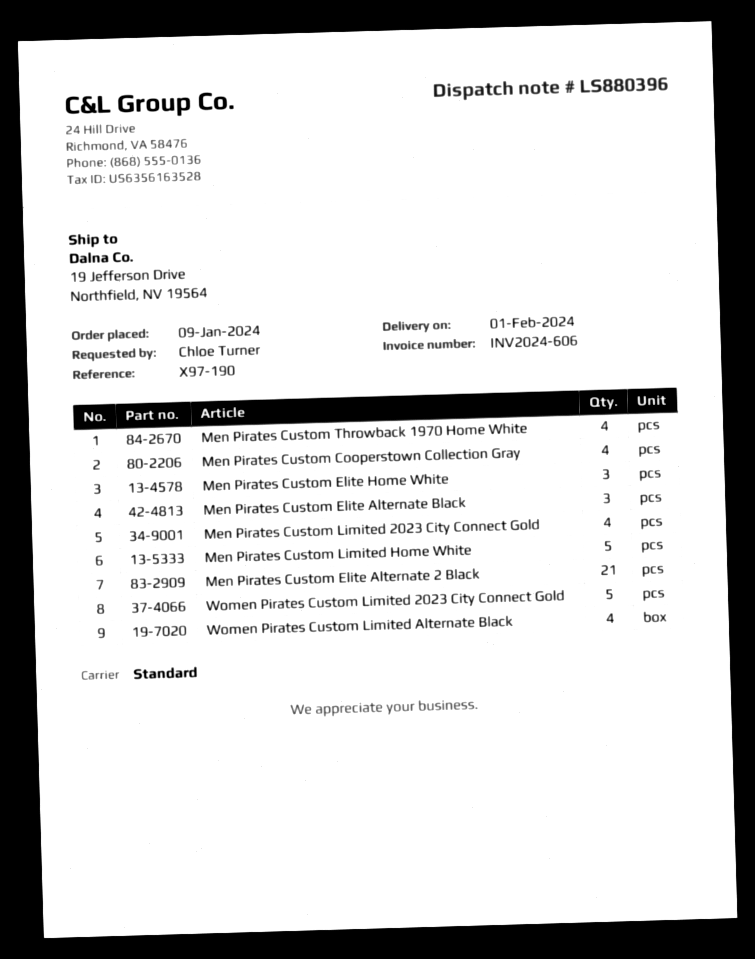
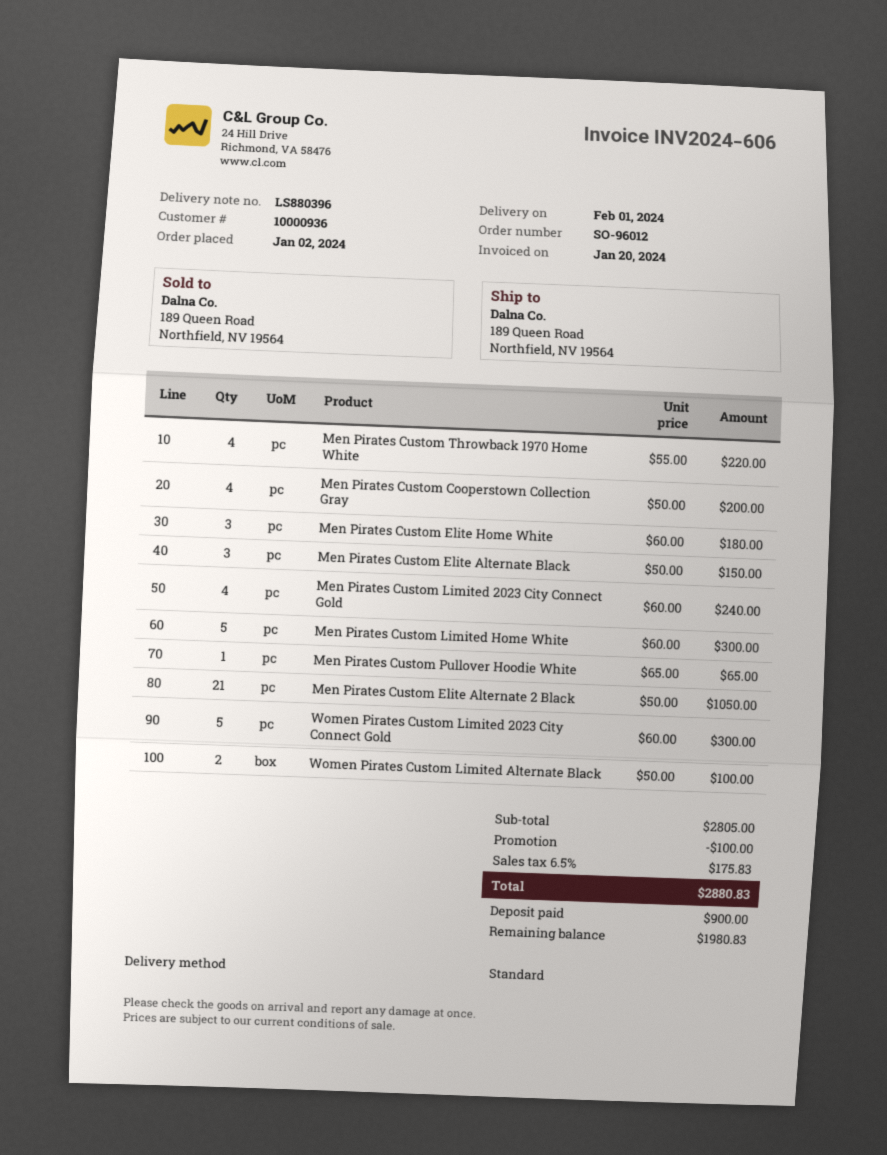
order date: 2024-01-09 -> 2024-01-02
ship to: 19 Jefferson Drive, Northfield, NV 19564 -> 189 Queen Road, Northfield, NV 19564
Women Pirates Custom Limited Alternate Black: 4 -> 2
Men Pirates Custom Pullover Hoodie White: none -> 1

